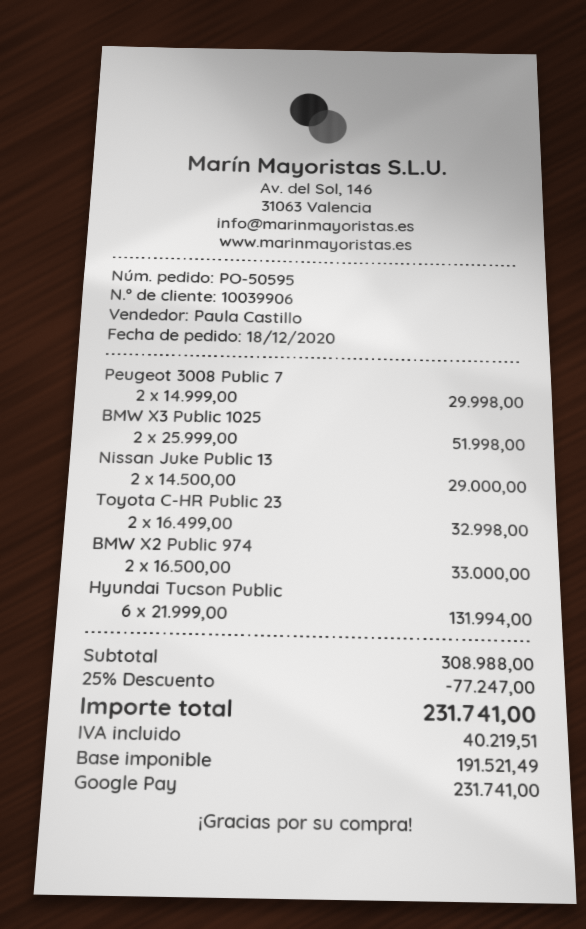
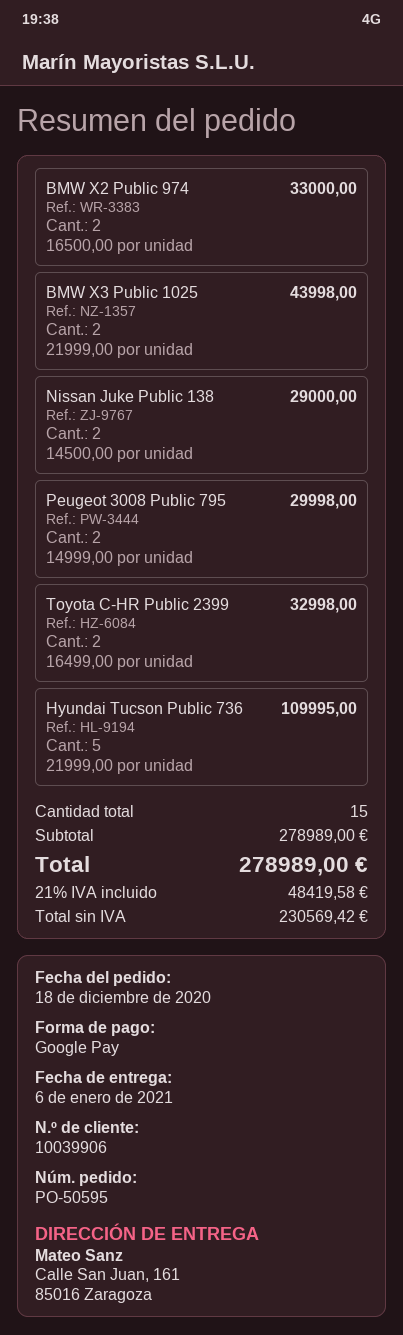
BMW X3 Public 1025: 2 x 25999.00 = 51998.00 -> 2 x 21999.00 = 43998.00
Hyundai Tucson Public: 6 x 21999.00 = 131994.00 -> 5 x 21999.00 = 109995.00
subtotal: 308988.00 -> 278989.00
discount: 25% = 77247.00 -> none
net: 191521.49 -> 230569.42
tax: 40219.51 -> 48419.58
total: 231741.00 -> 278989.00

